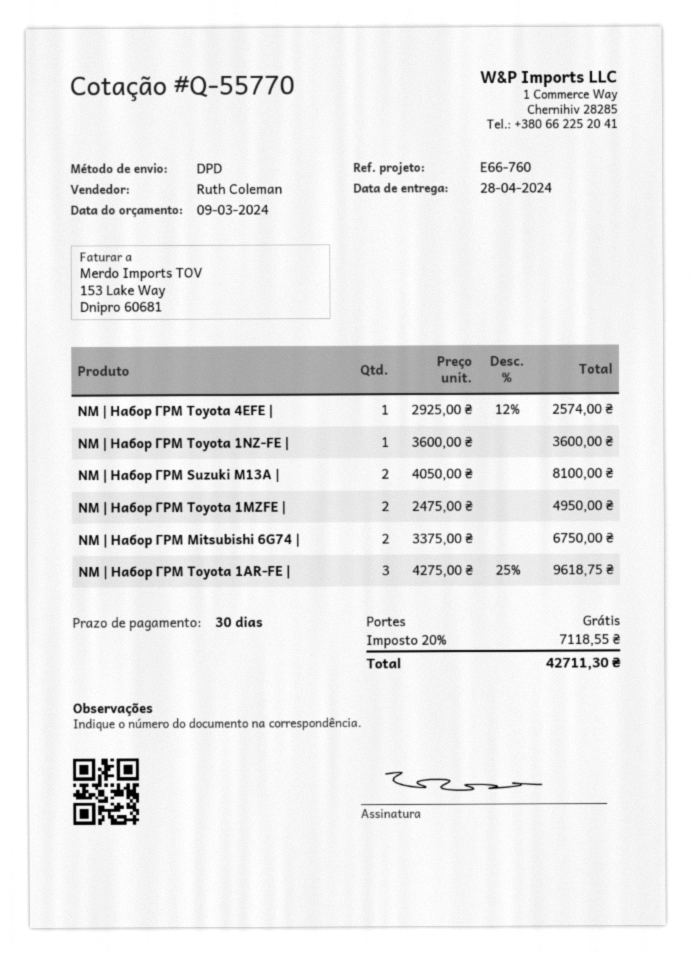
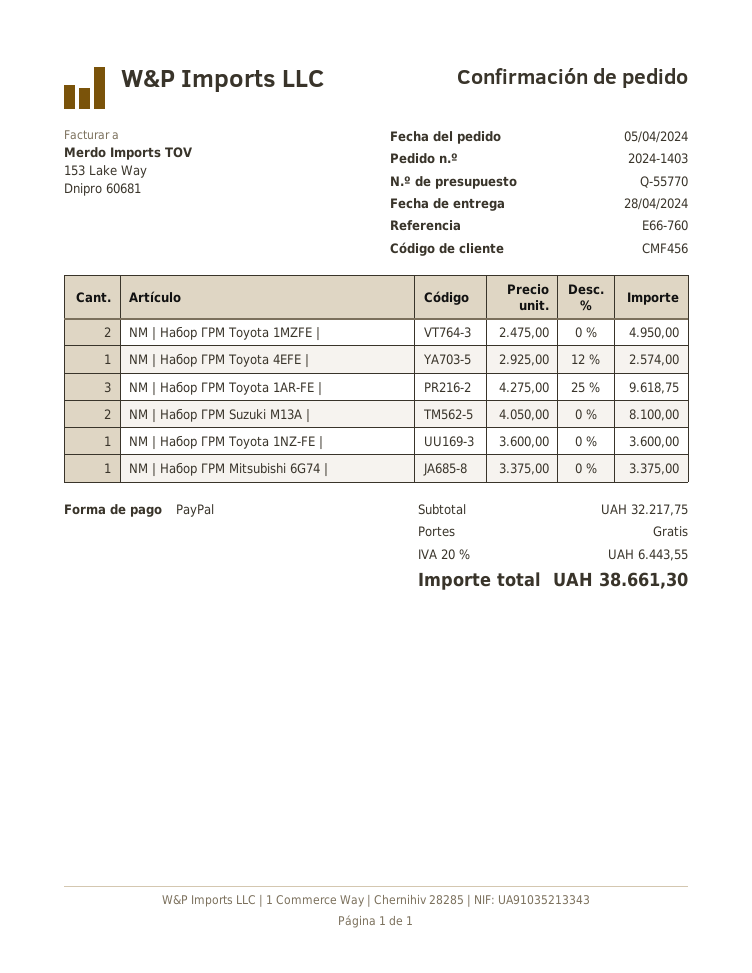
NM | Набор ГРМ Mitsubishi 6G74 |: 2 x 3375.00 = 6750.00 -> 1 x 3375.00 = 3375.00
tax: 20% = 7118.55 -> 20% = 6443.55
total: 42711.30 -> 38661.30

